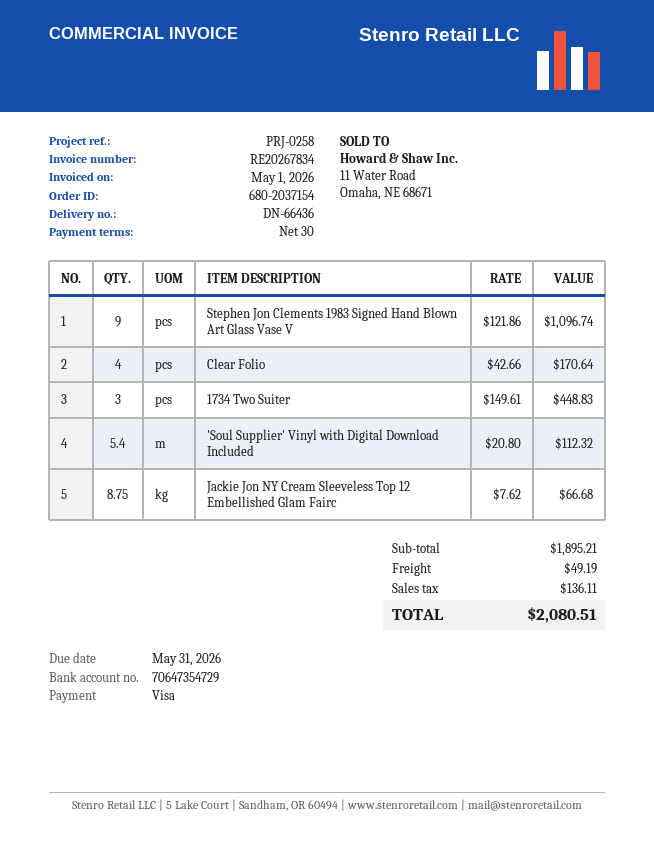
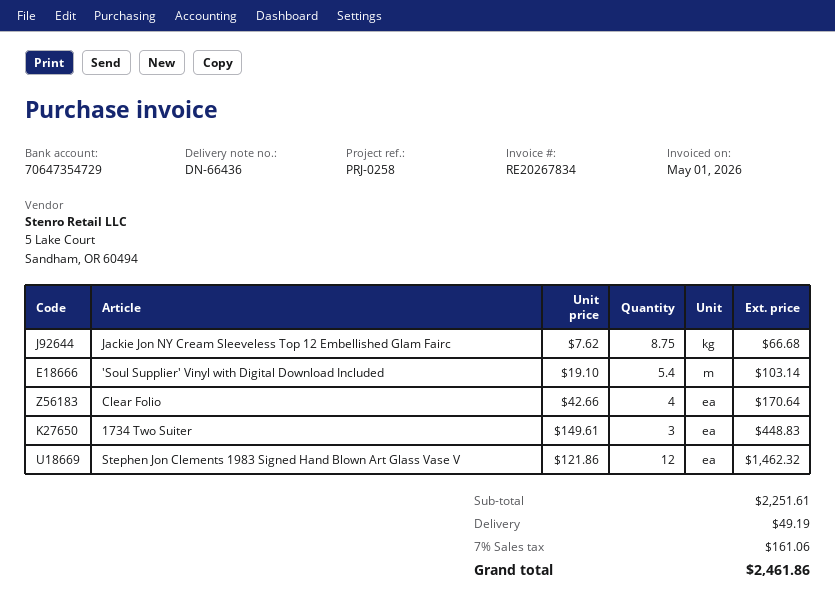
Stephen Jon Clements 1983 Signed Hand Blown Art Glass Vase V: 9 x 121.86 = 1096.74 -> 12 x 121.86 = 1462.32
'Soul Supplier' Vinyl with Digital Download Included: 5.4 x 20.80 = 112.32 -> 5.4 x 19.10 = 103.14
subtotal: 1895.21 -> 2251.61
tax: 136.11 -> 161.06
total: 2080.51 -> 2461.86

